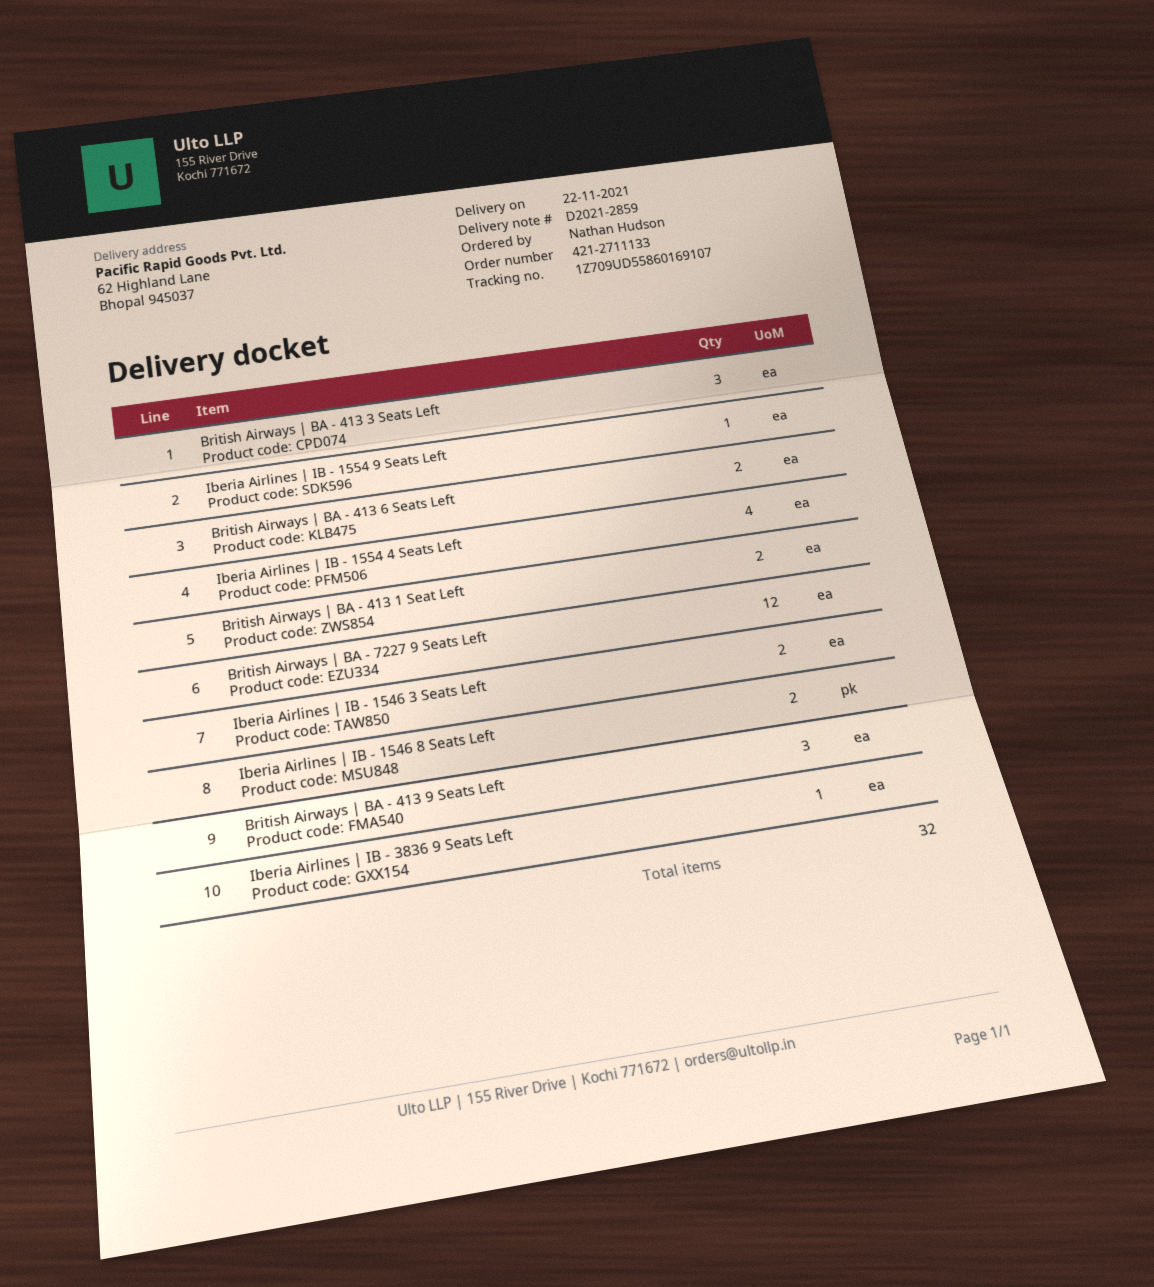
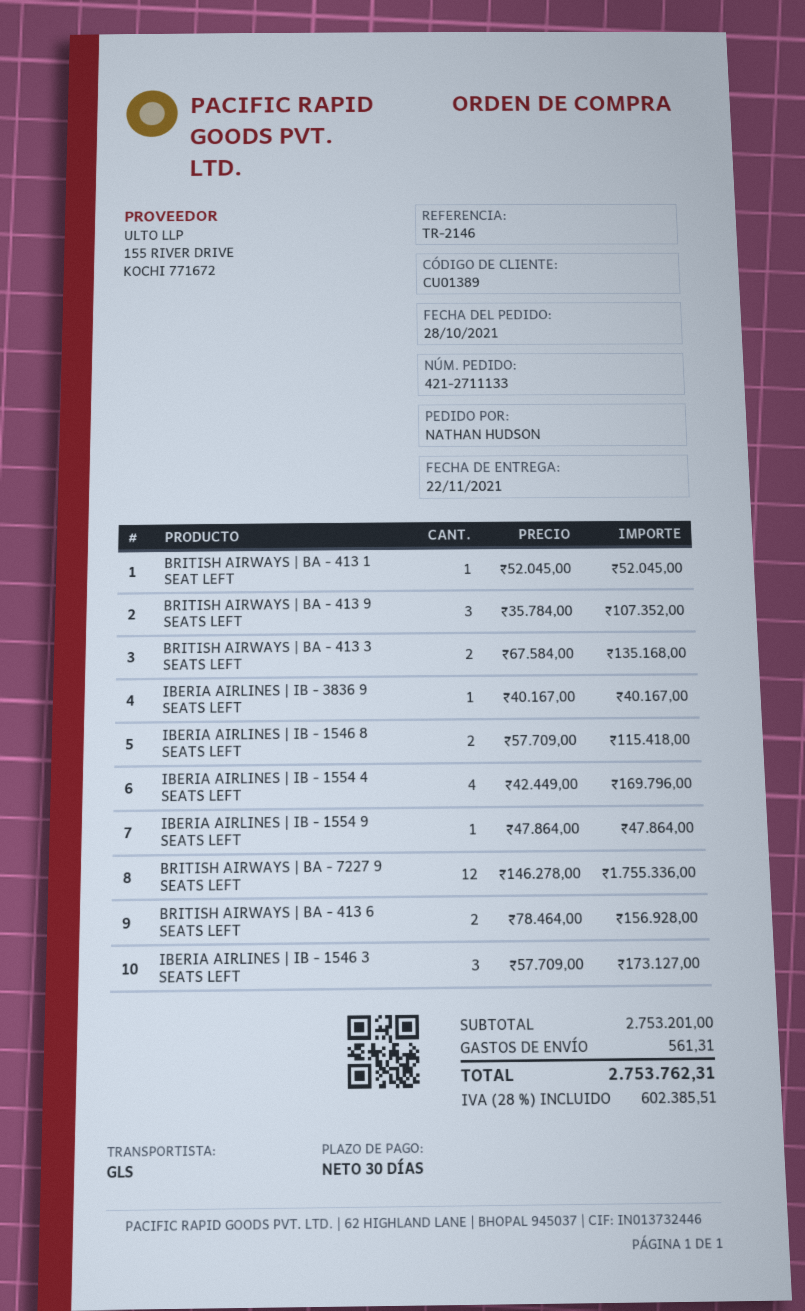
British Airways | BA - 413 3 Seats Left: 3 -> 2
British Airways | BA - 413 1 Seat Left: 2 -> 1
Iberia Airlines | IB - 1546 3 Seats Left: 2 -> 3

